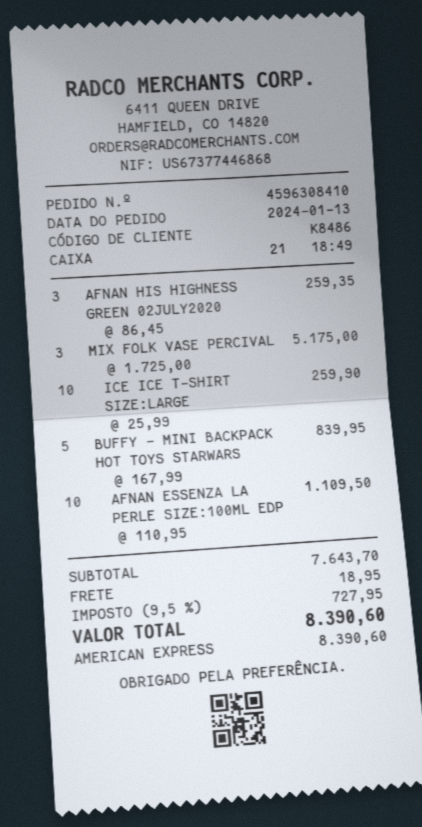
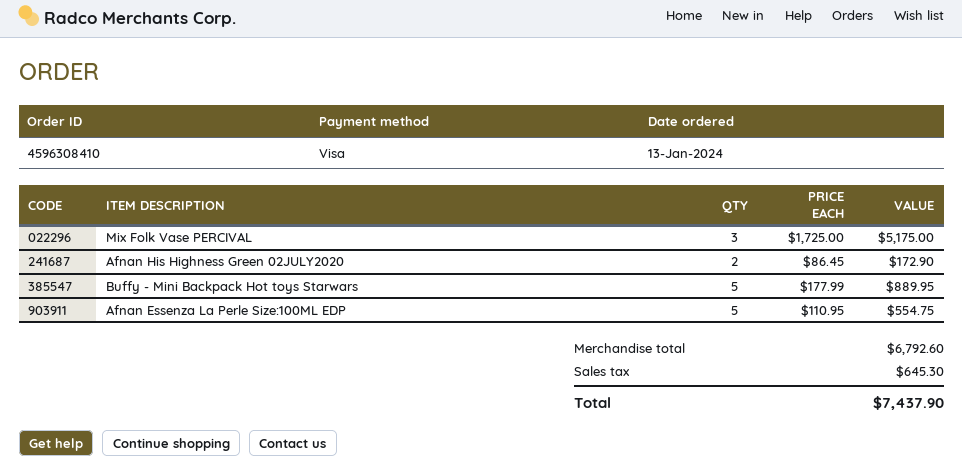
payment method: American Express -> Visa
AFNAN HIS HIGHNESS GREEN 02JULY2020: 3 x 86.45 = 259.35 -> 2 x 86.45 = 172.90
ICE ICE T-SHIRT SIZE:LARGE: 10 x 25.99 = 259.90 -> none
BUFFY - MINI BACKPACK HOT TOYS STARWARS: 5 x 167.99 = 839.95 -> 5 x 177.99 = 889.95
AFNAN ESSENZA LA PERLE SIZE:100ML EDP: 10 x 110.95 = 1109.50 -> 5 x 110.95 = 554.75
subtotal: 7643.70 -> 6792.60
shipping: 18.95 -> none
tax: 727.95 -> 645.30
total: 8390.60 -> 7437.90

